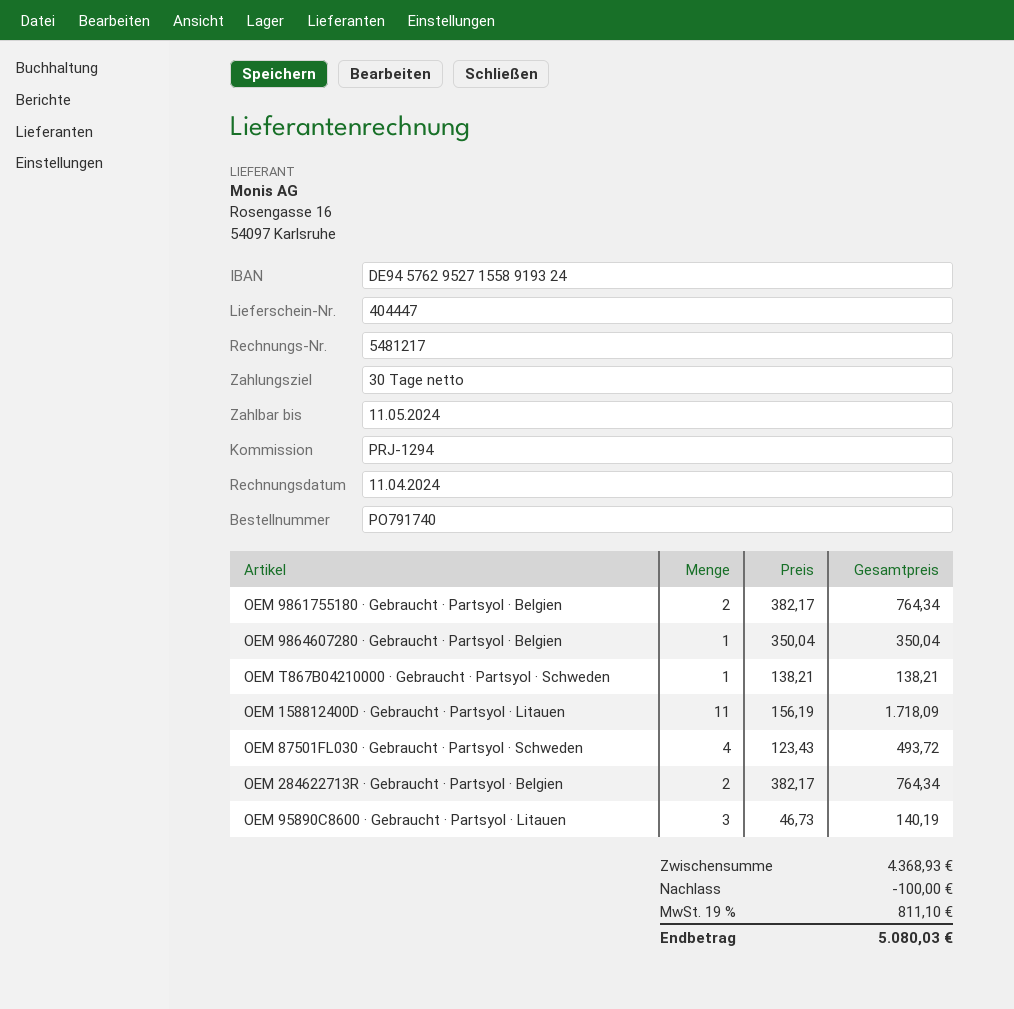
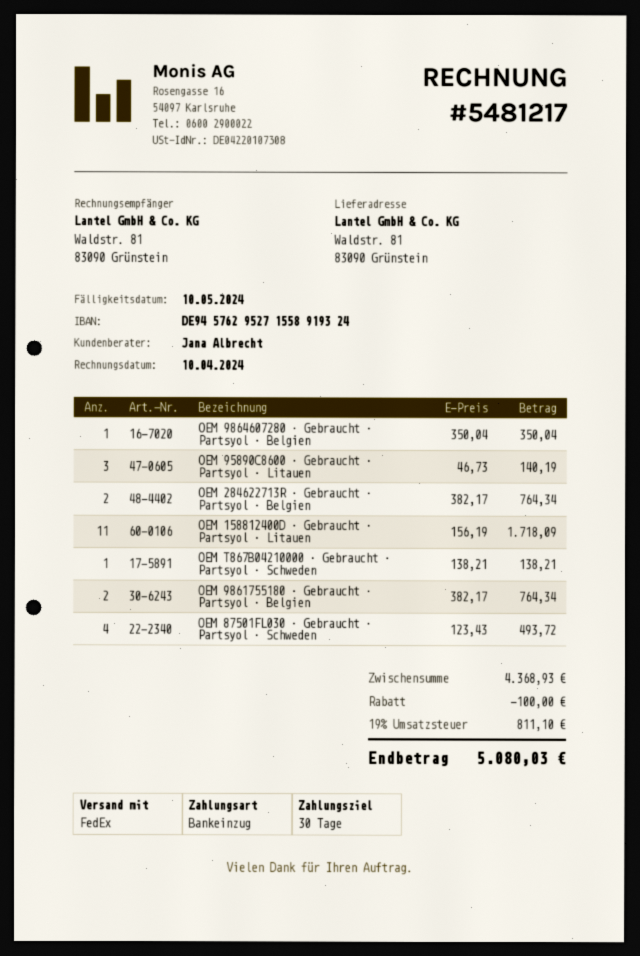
invoice date: 2024-04-11 -> 2024-04-10
due date: 2024-05-11 -> 2024-05-10

